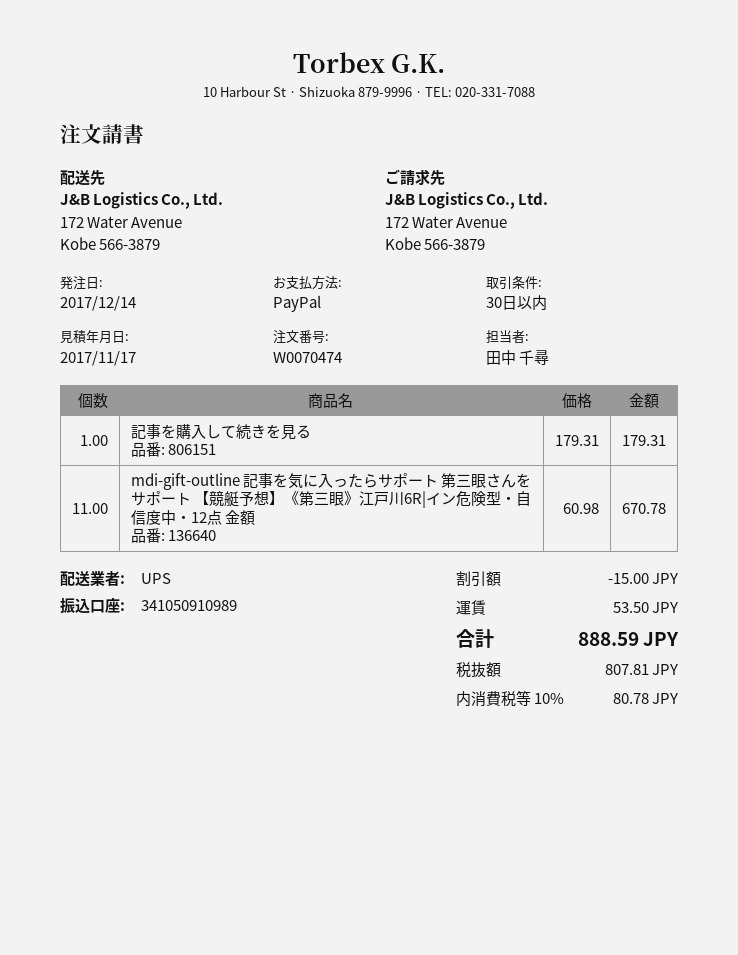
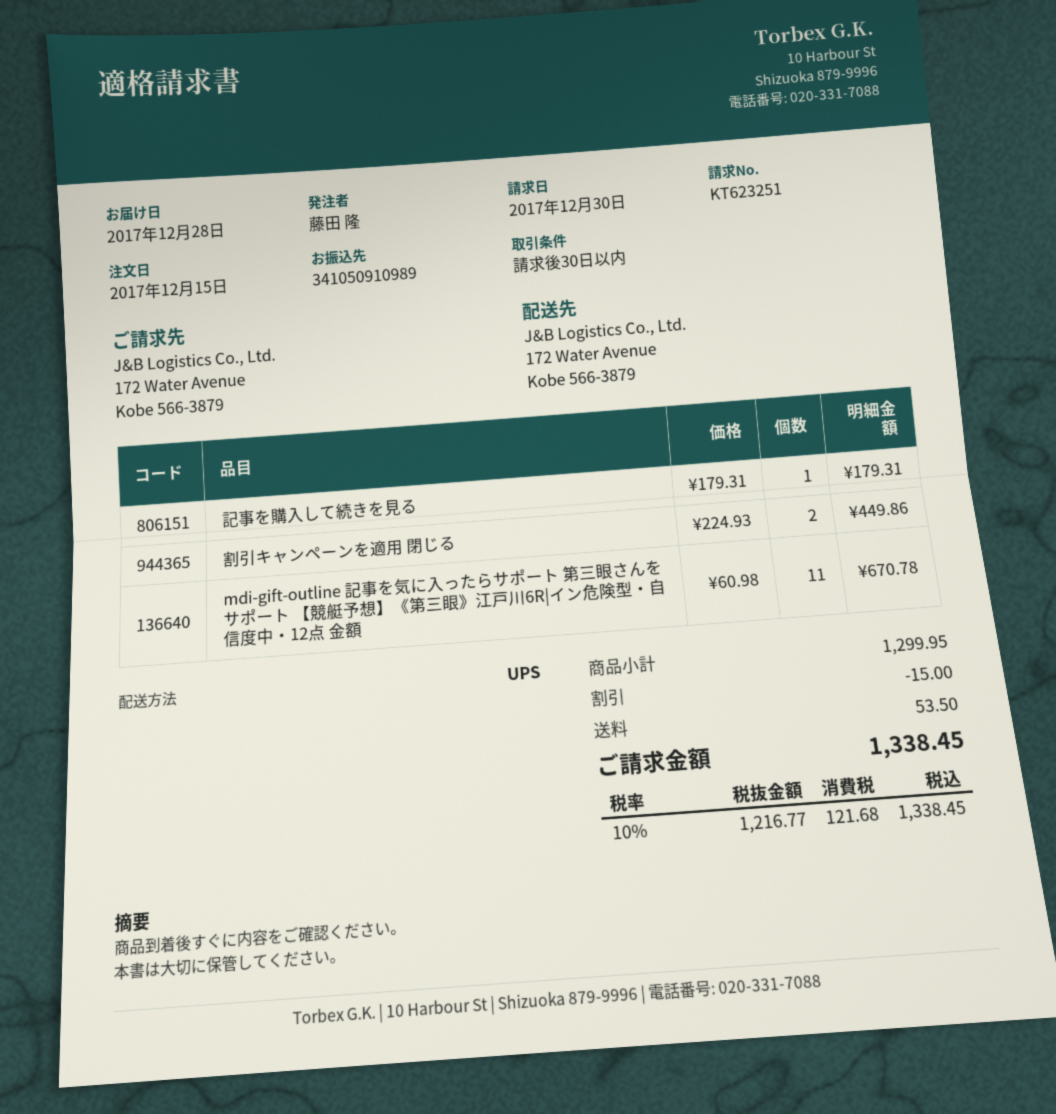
order date: 2017-12-14 -> 2017-12-15
割引キャンペーンを適用 閉じる: none -> 2 x 224.93 = 449.86
net: 807.81 -> 1216.77
tax: 10% = 80.78 -> 10% = 121.68
total: 888.59 -> 1338.45

